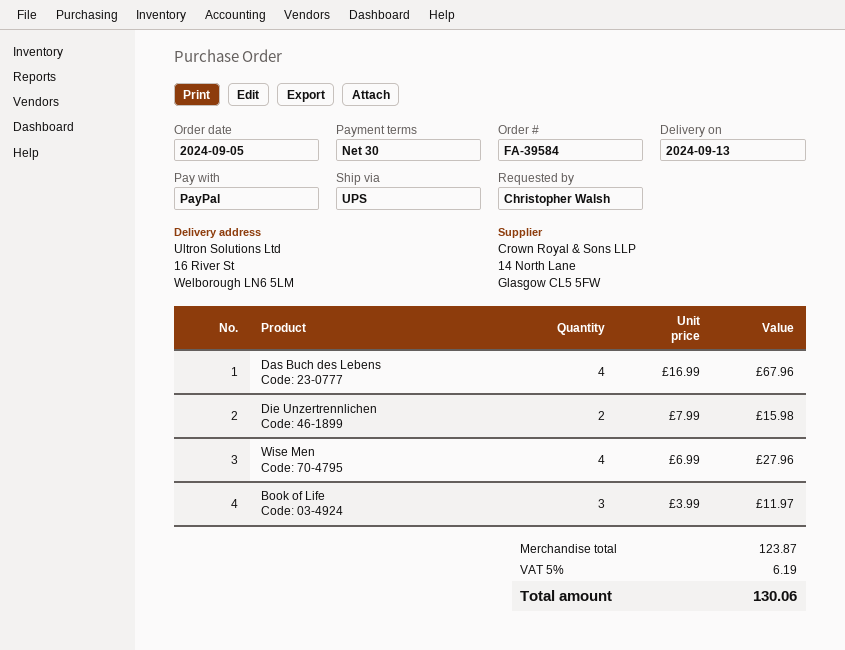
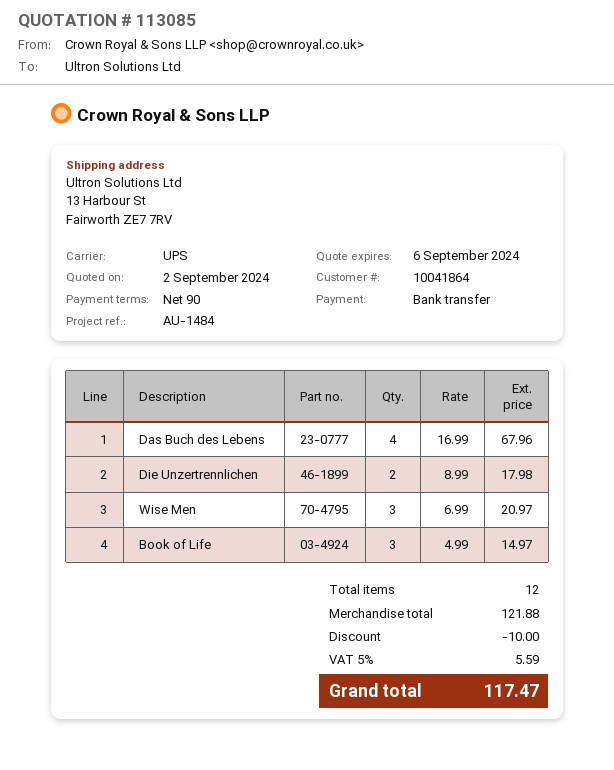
payment terms: 30 days -> 90 days
payment method: PayPal -> bank transfer
ship to: 16 River St, Welborough LN6 5LM -> 13 Harbour St, Fairworth ZE7 7RV
Die Unzertrennlichen: 2 x 7.99 = 15.98 -> 2 x 8.99 = 17.98
Wise Men: 4 x 6.99 = 27.96 -> 3 x 6.99 = 20.97
Book of Life: 3 x 3.99 = 11.97 -> 3 x 4.99 = 14.97
subtotal: 123.87 -> 121.88
discount: none -> 10.00
tax: 5% = 6.19 -> 5% = 5.59
total: 130.06 -> 117.47

